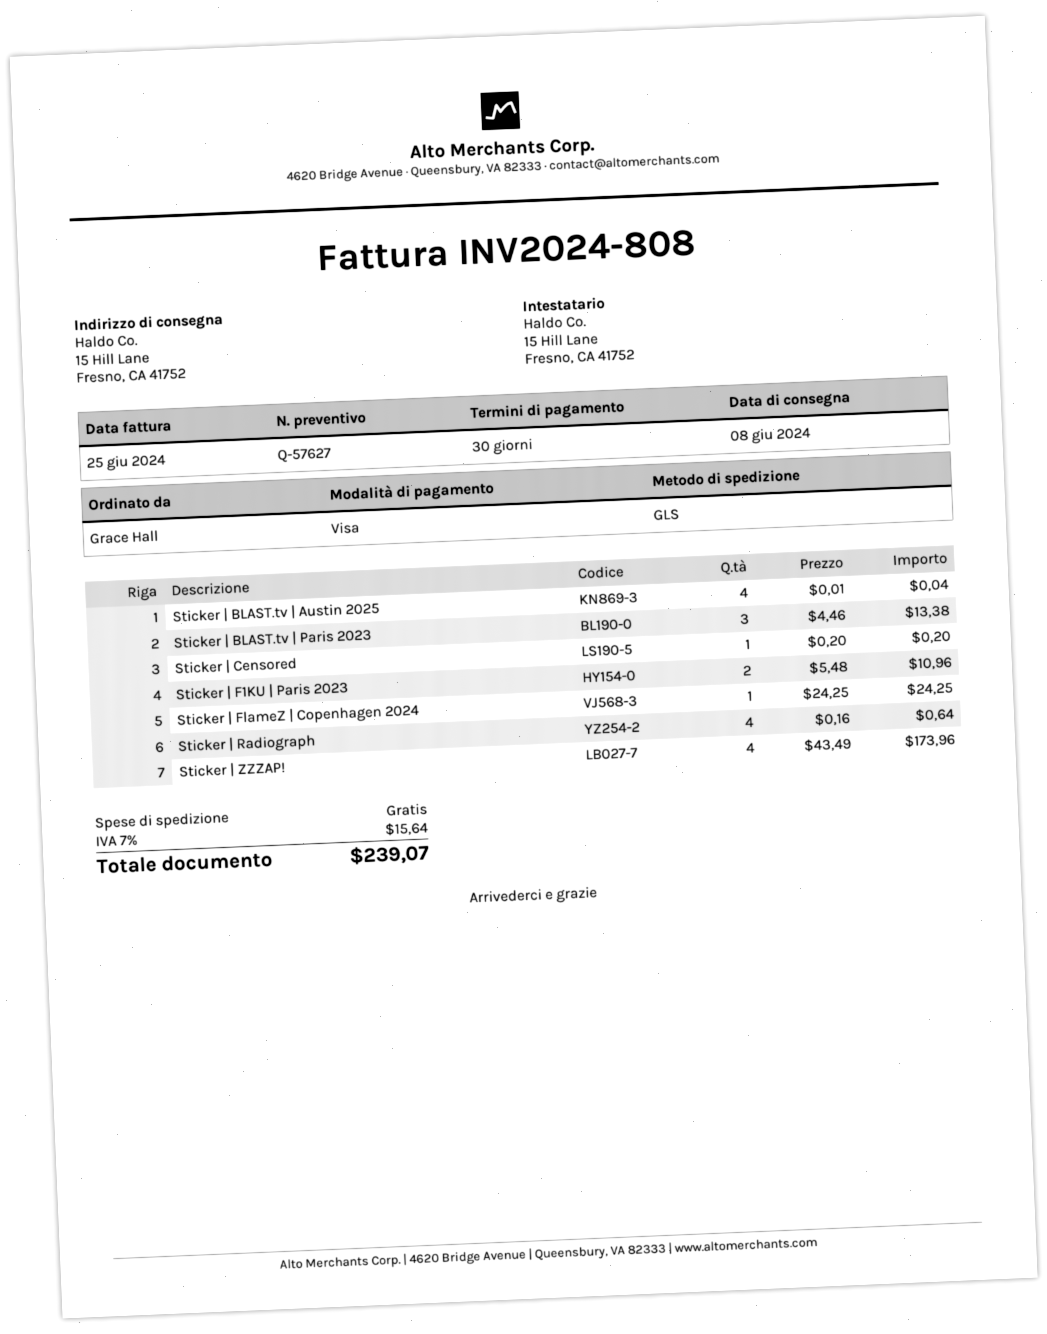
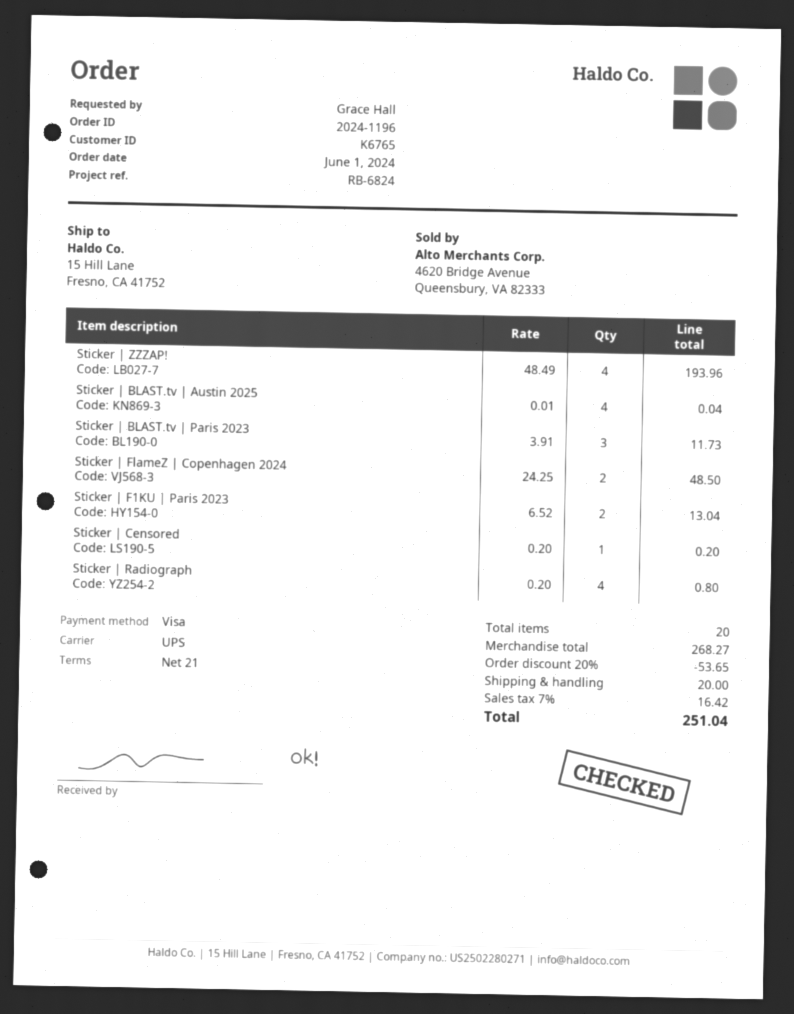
payment terms: 30 days -> 21 days
shipping method: GLS -> UPS
Sticker | BLAST.tv | Paris 2023: 3 x 4.46 = 13.38 -> 3 x 3.91 = 11.73
Sticker | F1KU | Paris 2023: 2 x 5.48 = 10.96 -> 2 x 6.52 = 13.04
Sticker | FlameZ | Copenhagen 2024: 1 x 24.25 = 24.25 -> 2 x 24.25 = 48.50
Sticker | Radiograph: 4 x 0.16 = 0.64 -> 4 x 0.20 = 0.80
Sticker | ZZZAP!: 4 x 43.49 = 173.96 -> 4 x 48.49 = 193.96
discount: none -> 20% = 53.65
shipping: 0.00 -> 20.00
tax: 7% = 15.64 -> 7% = 16.42
total: 239.07 -> 251.04

